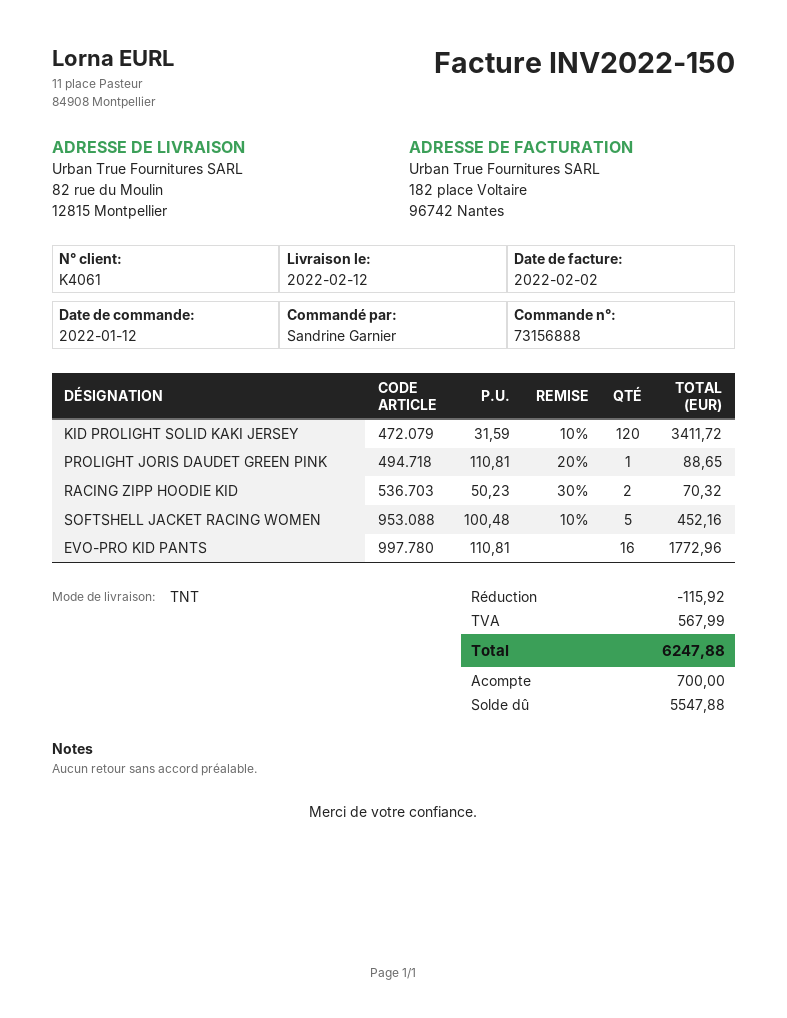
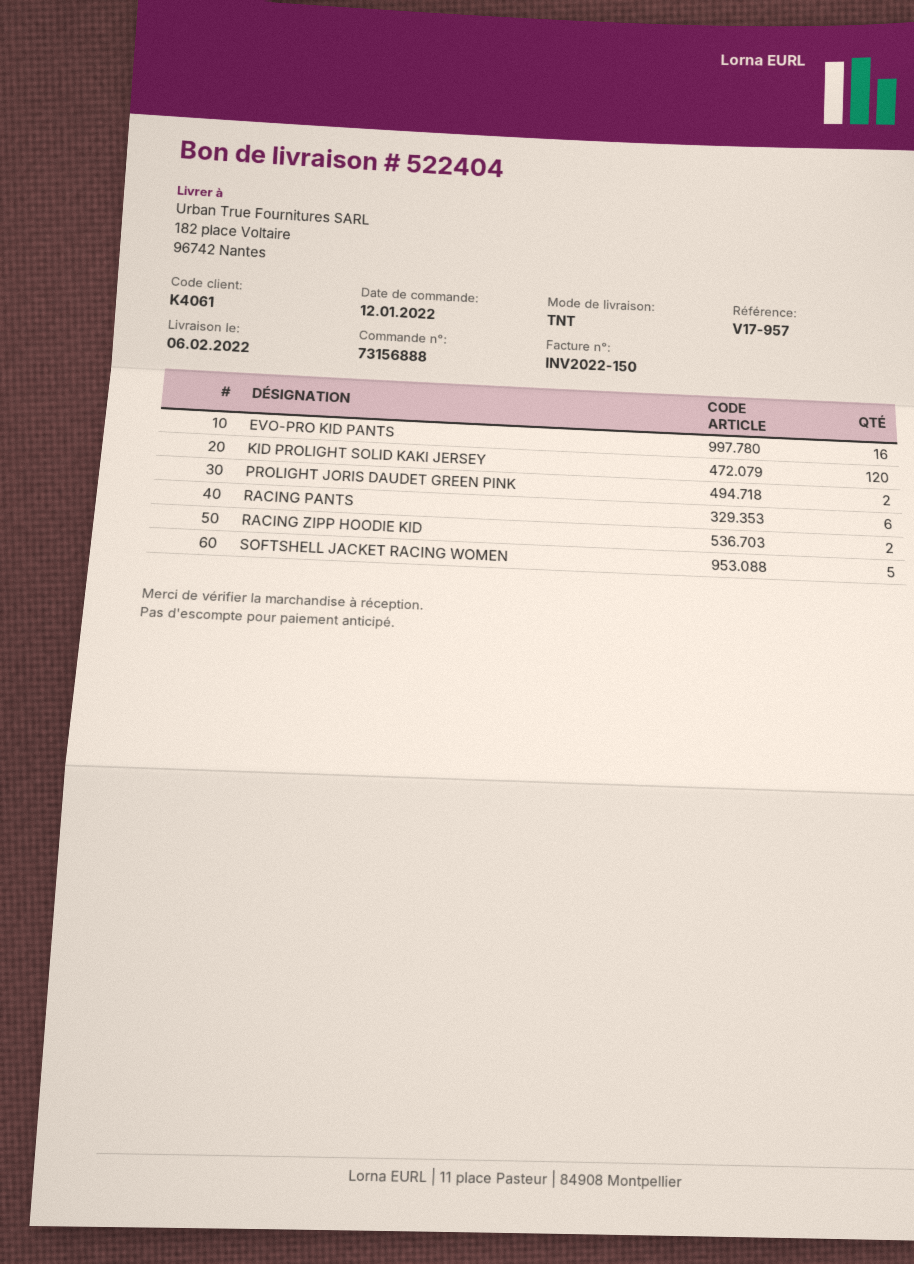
delivery date: 2022-02-12 -> 2022-02-06
ship to: 82 rue du Moulin, 12815 Montpellier -> 182 place Voltaire, 96742 Nantes
PROLIGHT JORIS DAUDET GREEN PINK: 1 -> 2
RACING PANTS: none -> 6

